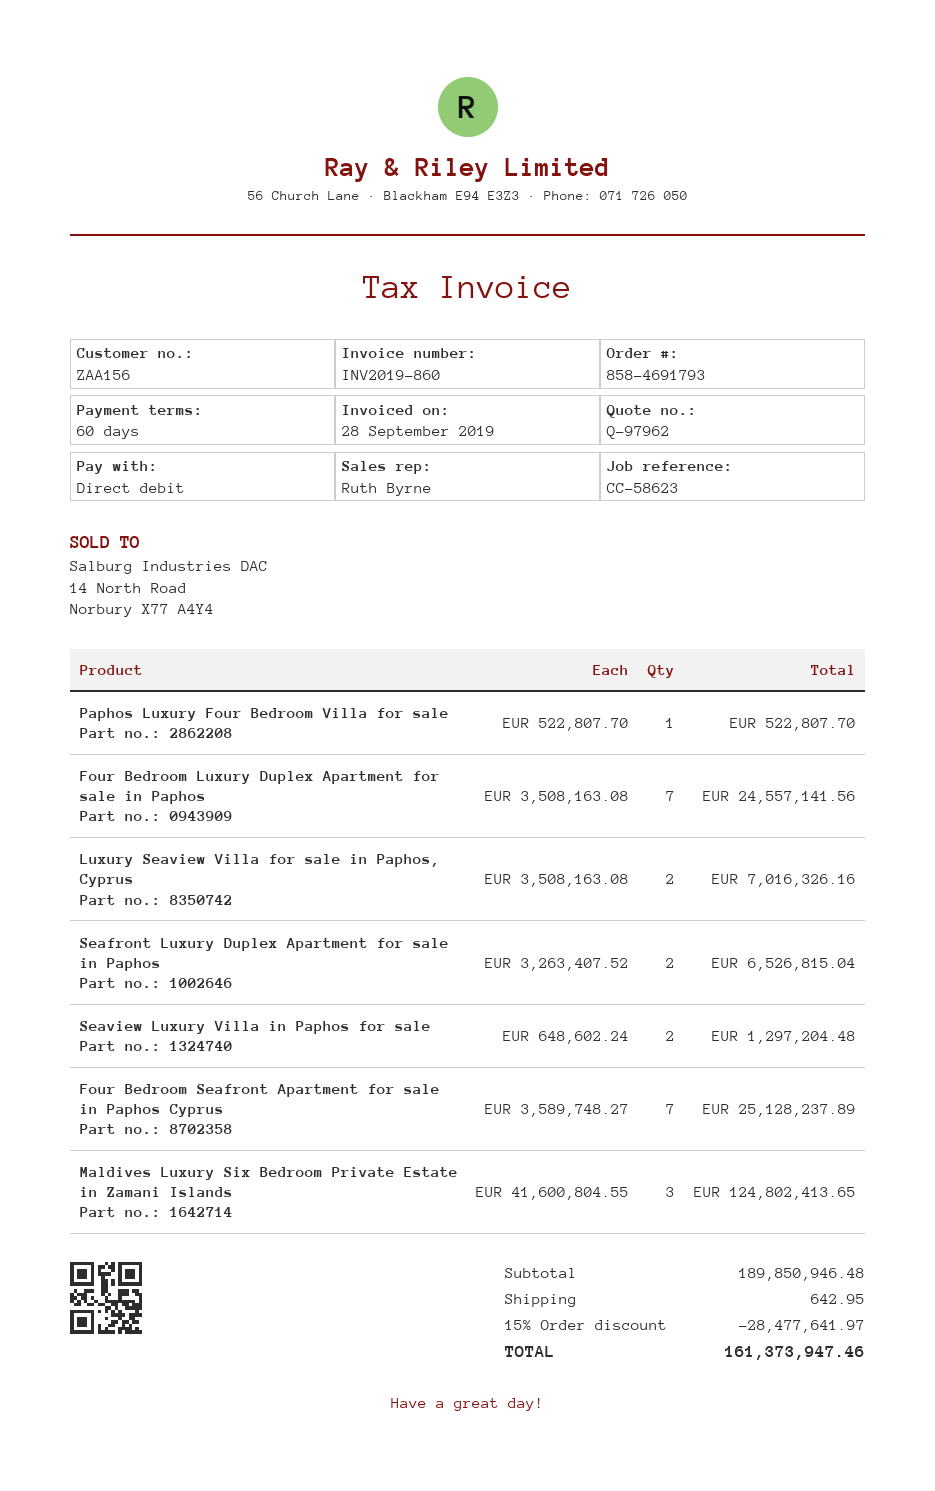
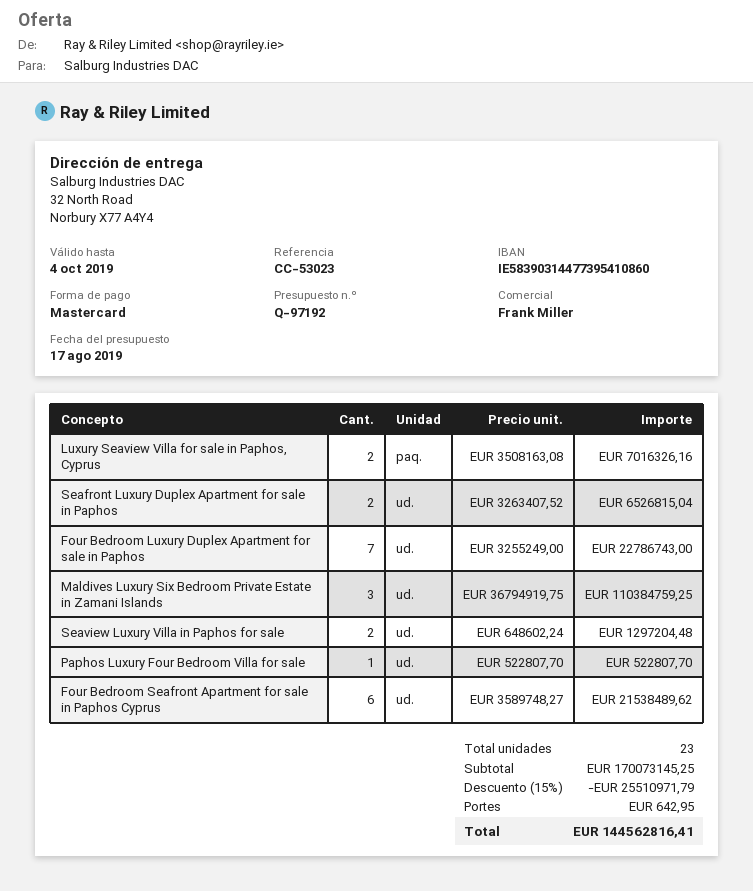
quote number: Q-97962 -> Q-97192
reference: CC-58623 -> CC-53023
sales rep: Ruth Byrne -> Frank Miller
payment method: direct debit -> Mastercard
Four Bedroom Luxury Duplex Apartment for sale in Paphos: 7 x 3508163.08 = 24557141.56 -> 7 x 3255249.00 = 22786743.00
Four Bedroom Seafront Apartment for sale in Paphos Cyprus: 7 x 3589748.27 = 25128237.89 -> 6 x 3589748.27 = 21538489.62
Maldives Luxury Six Bedroom Private Estate in Zamani Islands: 3 x 41600804.55 = 124802413.65 -> 3 x 36794919.75 = 110384759.25
subtotal: 189850946.48 -> 170073145.25
discount: 15% = 28477641.97 -> 15% = 25510971.79
total: 161373947.46 -> 144562816.41

